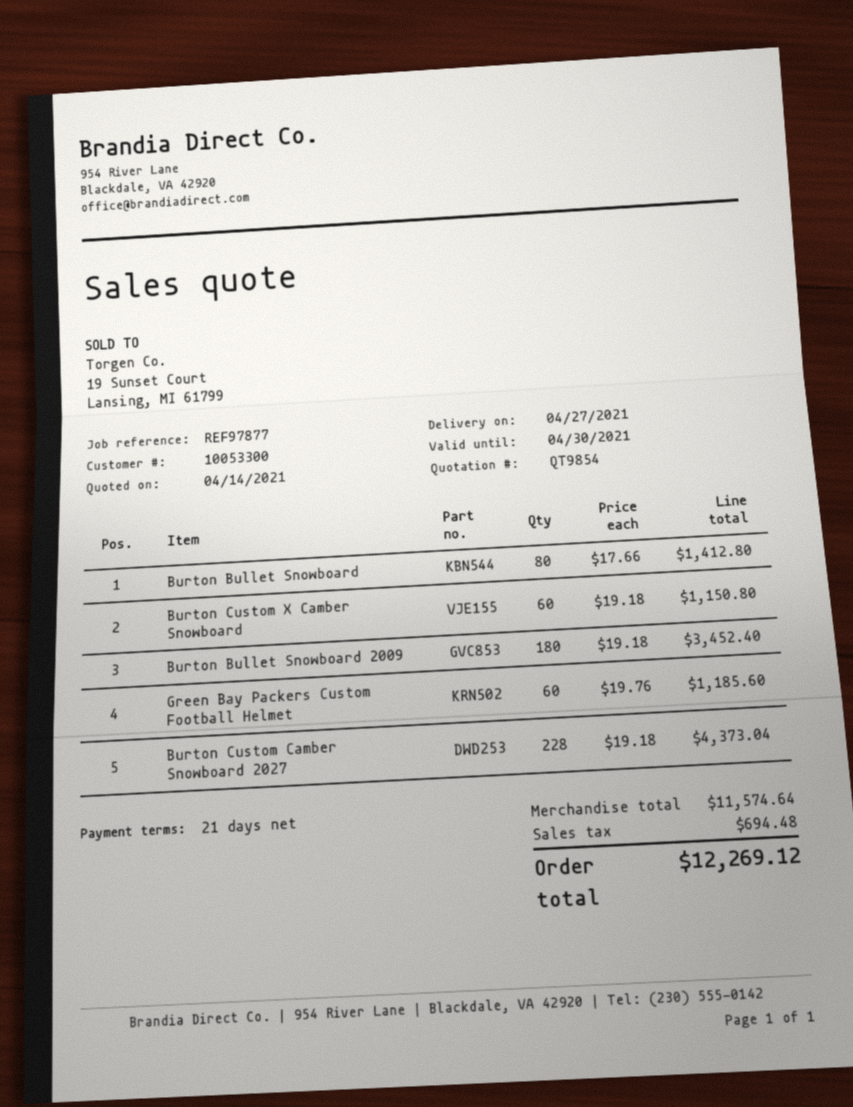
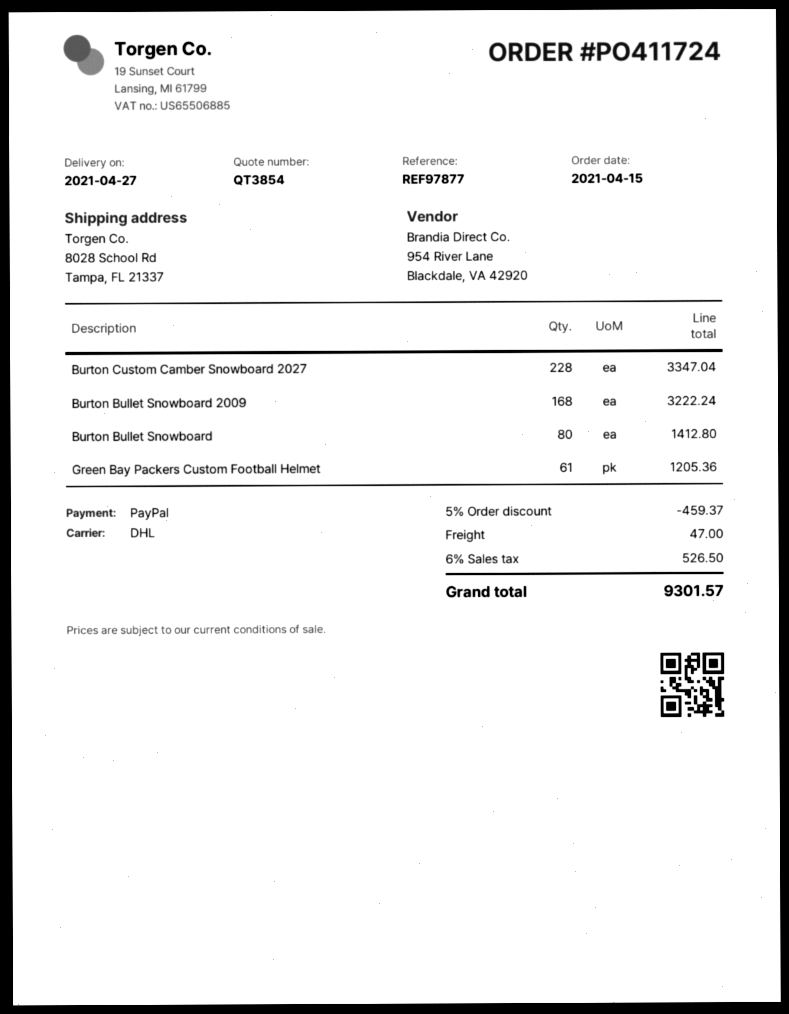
quote number: QT9854 -> QT3854
Burton Custom X Camber Snowboard: 60 for 1150.80 -> none
Burton Bullet Snowboard 2009: 180 for 3452.40 -> 168 for 3222.24
Green Bay Packers Custom Football Helmet: 60 for 1185.60 -> 61 for 1205.36
Burton Custom Camber Snowboard 2027: 228 for 4373.04 -> 228 for 3347.04
discount: none -> 5% = 459.37
shipping: none -> 47.00
tax: 694.48 -> 526.50
total: 12269.12 -> 9301.57

